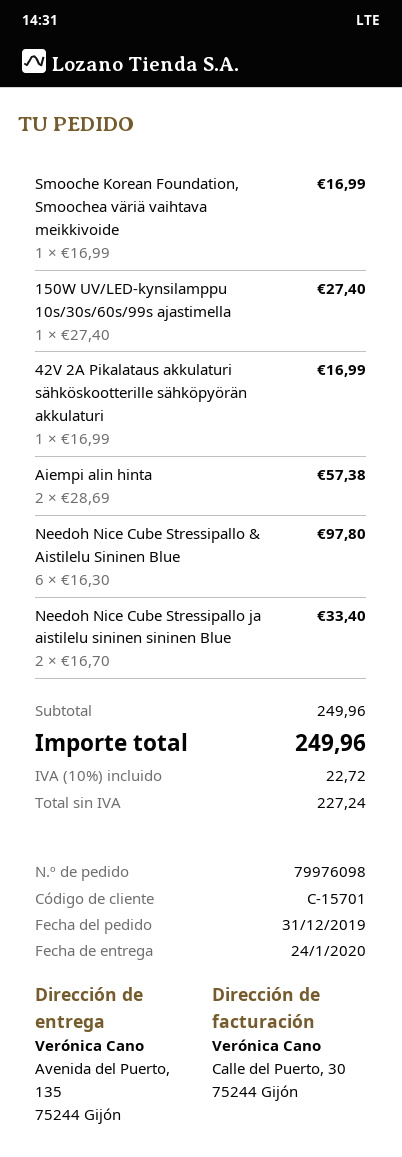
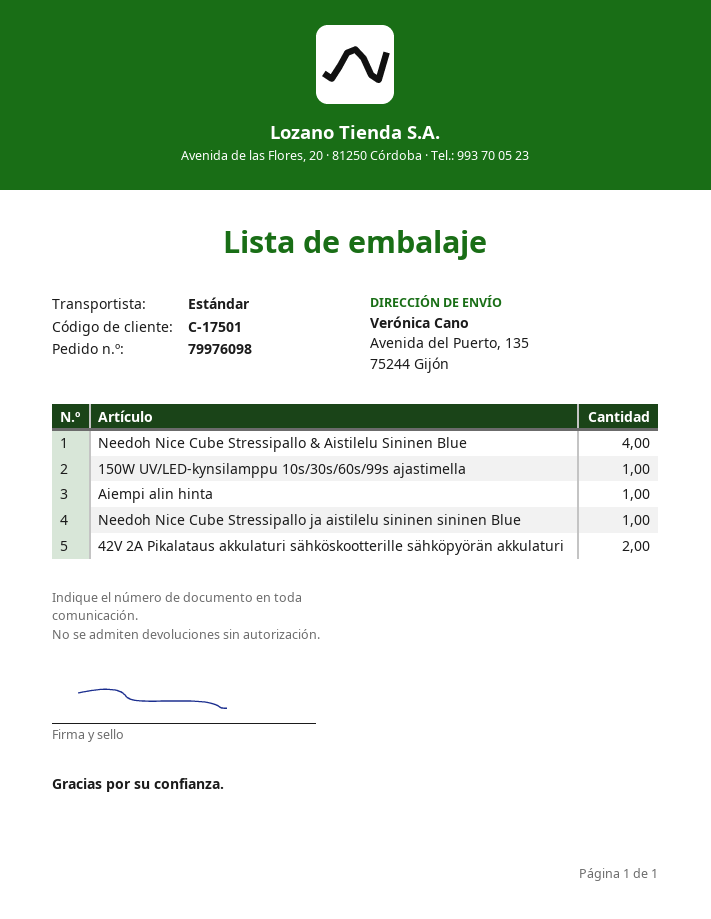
customer number: C-15701 -> C-17501
Smooche Korean Foundation, Smoochea väriä vaihtava meikkivoide: 1 -> none
42V 2A Pikalataus akkulaturi sähköskootterille sähköpyörän akkulaturi: 1 -> 2
Aiempi alin hinta: 2 -> 1
Needoh Nice Cube Stressipallo & Aistilelu Sininen Blue: 6 -> 4
Needoh Nice Cube Stressipallo ja aistilelu sininen sininen Blue: 2 -> 1

